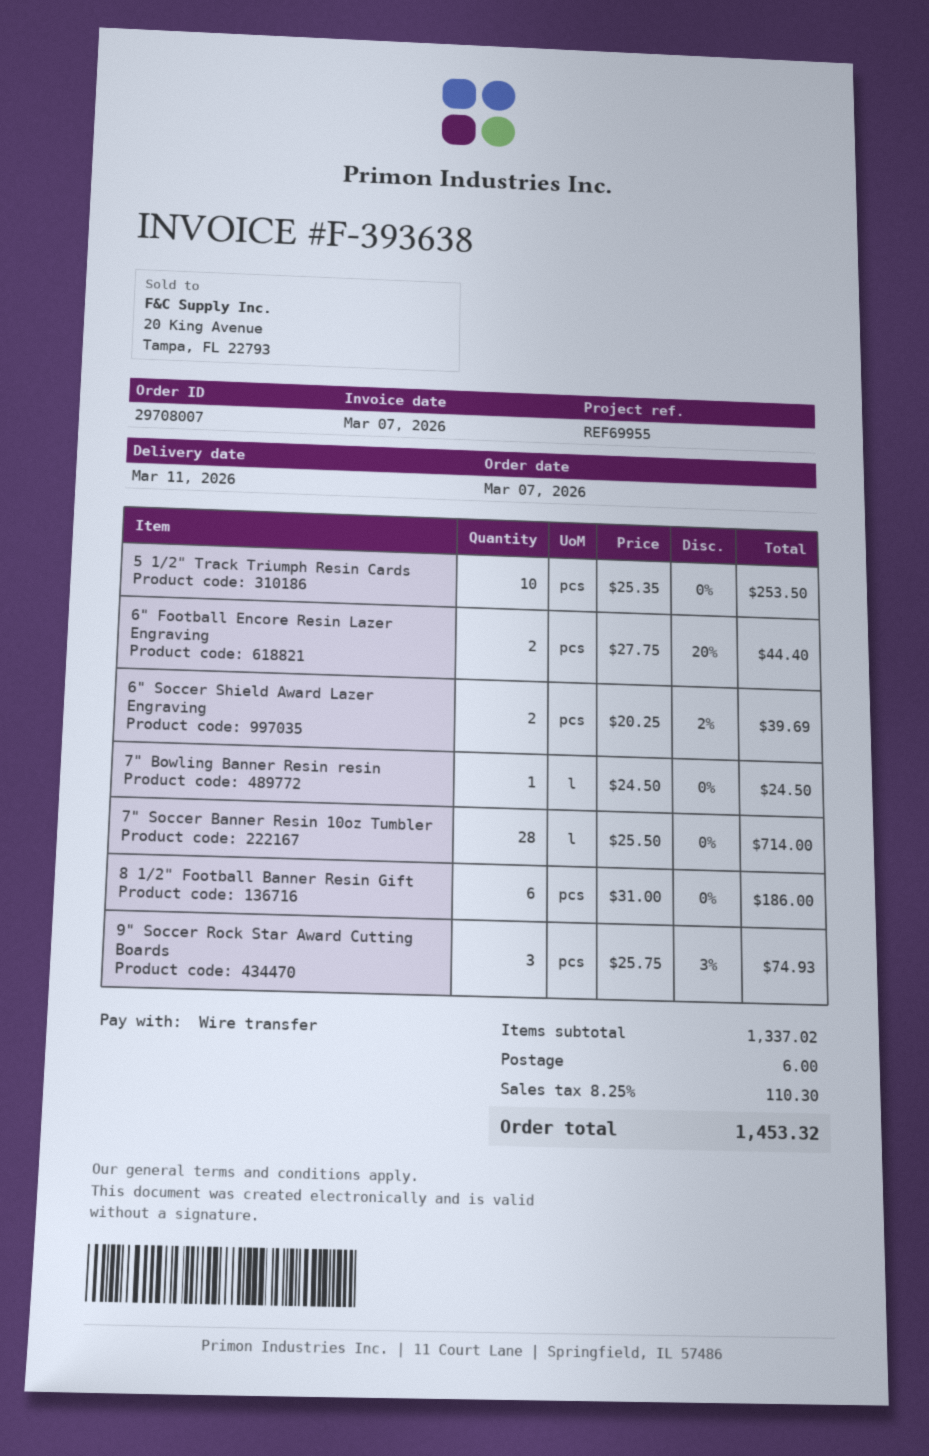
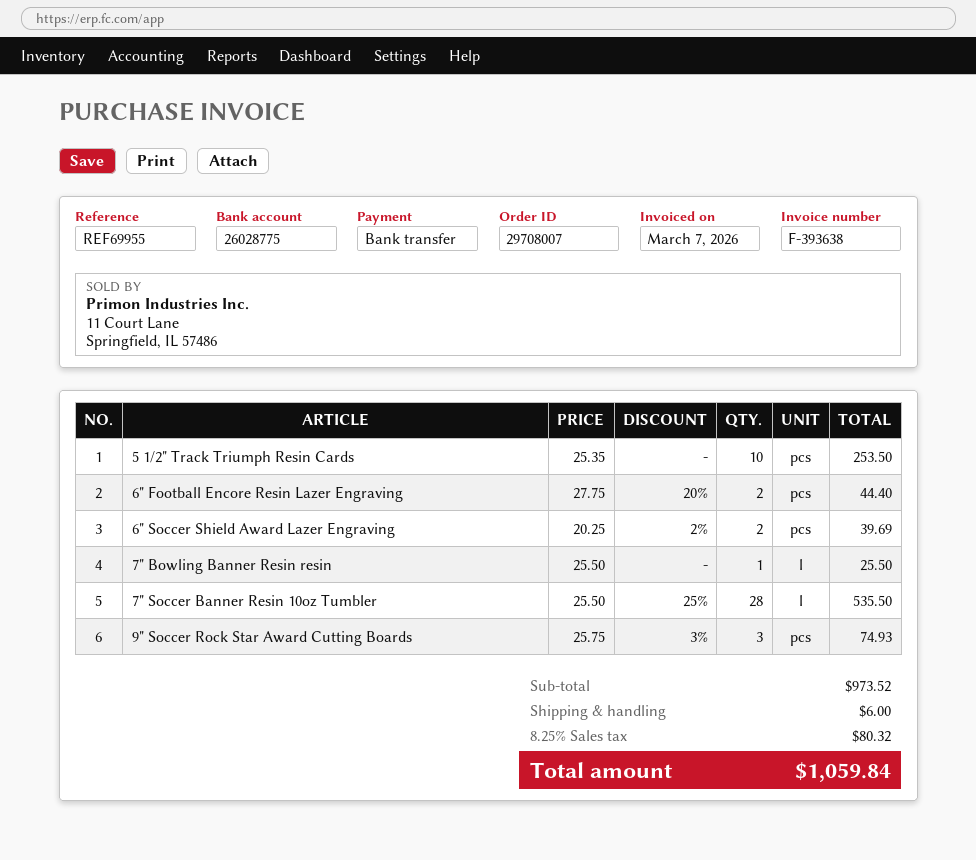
7" Bowling Banner Resin resin: 1 x 24.50 = 24.50 -> 1 x 25.50 = 25.50
7" Soccer Banner Resin 10oz Tumbler: 28 x 25.50 = 714.00 -> 28 x 25.50 - 25% = 535.50
8 1/2" Football Banner Resin Gift: 6 x 31.00 = 186.00 -> none
subtotal: 1337.02 -> 973.52
tax: 8.25% = 110.30 -> 8.25% = 80.32
total: 1453.32 -> 1059.84

